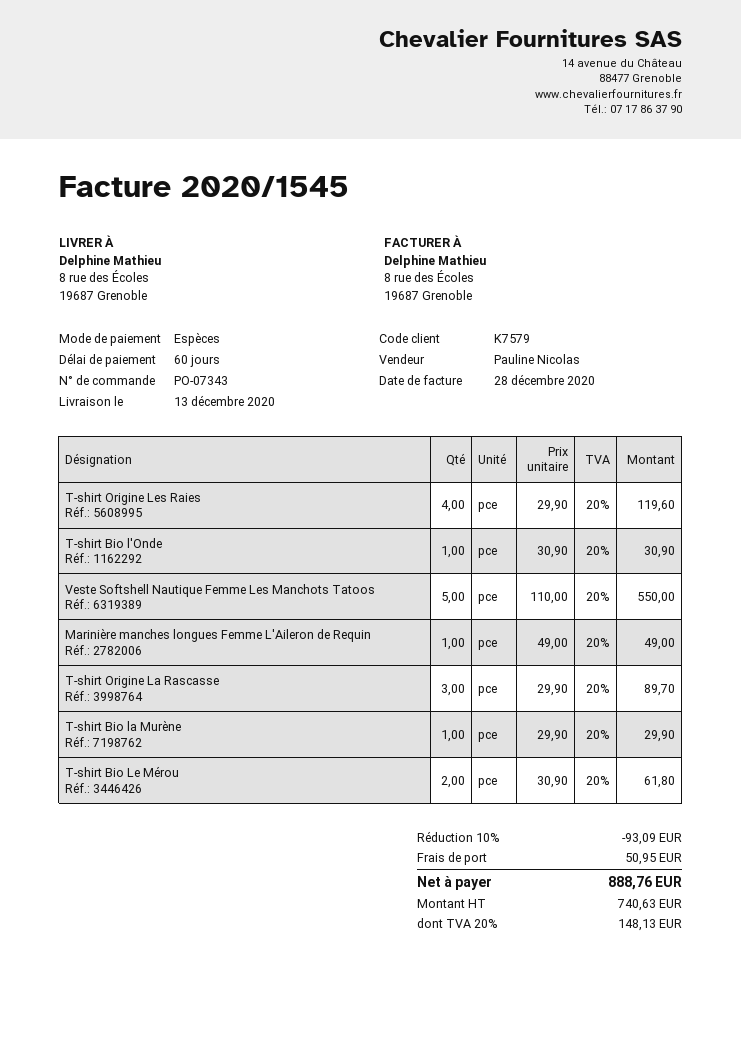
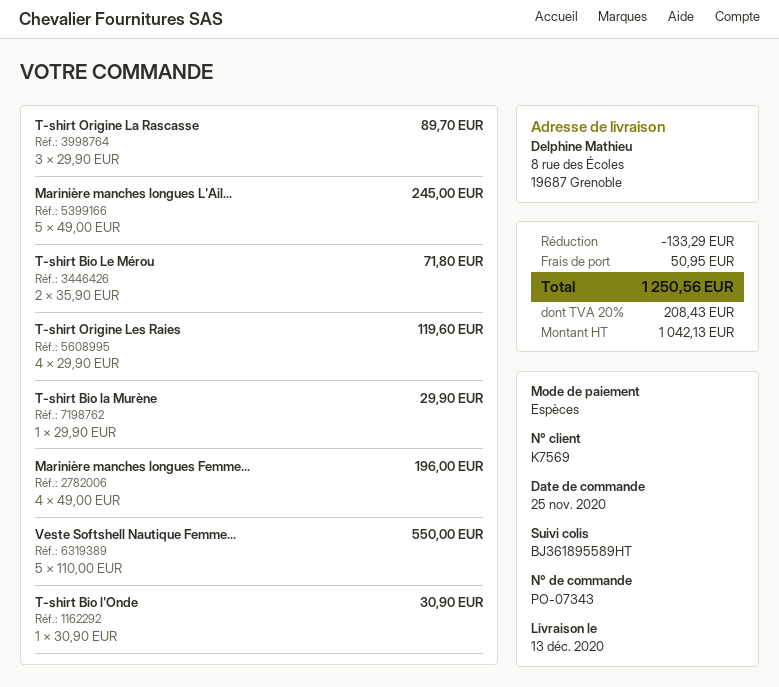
customer number: K7579 -> K7569
Marinière manches longues Femme L'Aileron de Requin: 1 x 49.00 = 49.00 -> 4 x 49.00 = 196.00
T-shirt Bio Le Mérou: 2 x 30.90 = 61.80 -> 2 x 35.90 = 71.80
Marinière manches longues L'Ail...: none -> 5 x 49.00 = 245.00
discount: 93.09 -> 133.29
net: 740.63 -> 1042.13
tax: 20% = 148.13 -> 20% = 208.43
total: 888.76 -> 1250.56

